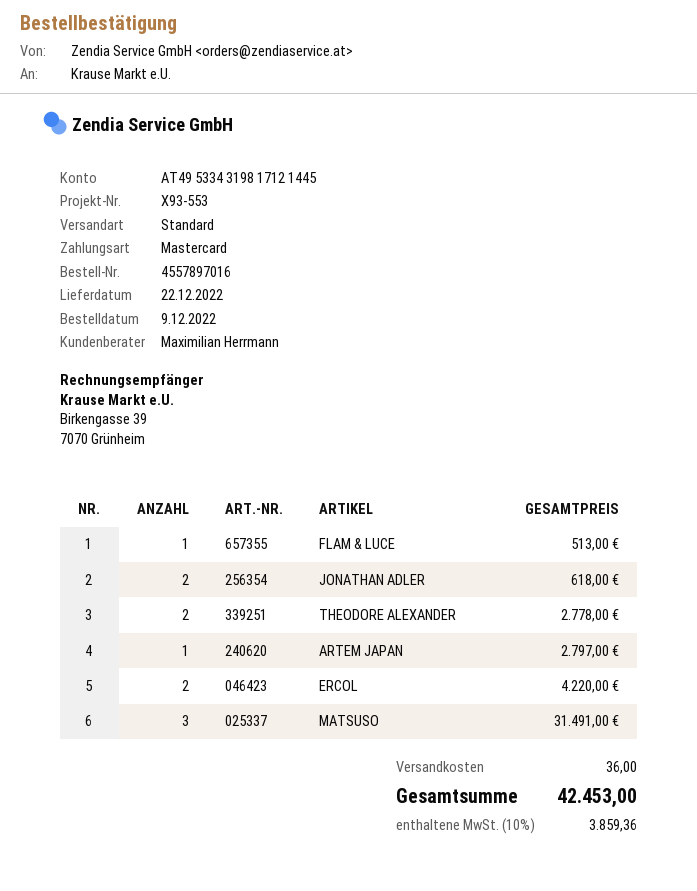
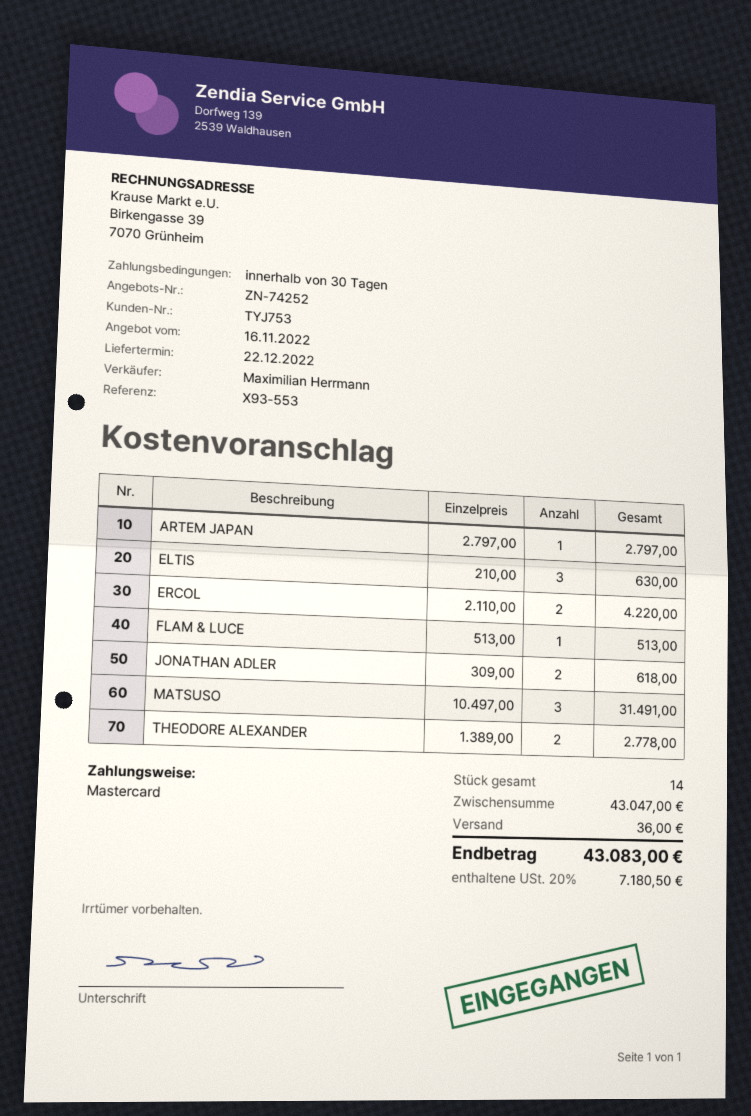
ELTIS: none -> 3 for 630.00
tax: 10% = 3859.36 -> 20% = 7180.50
total: 42453.00 -> 43083.00

